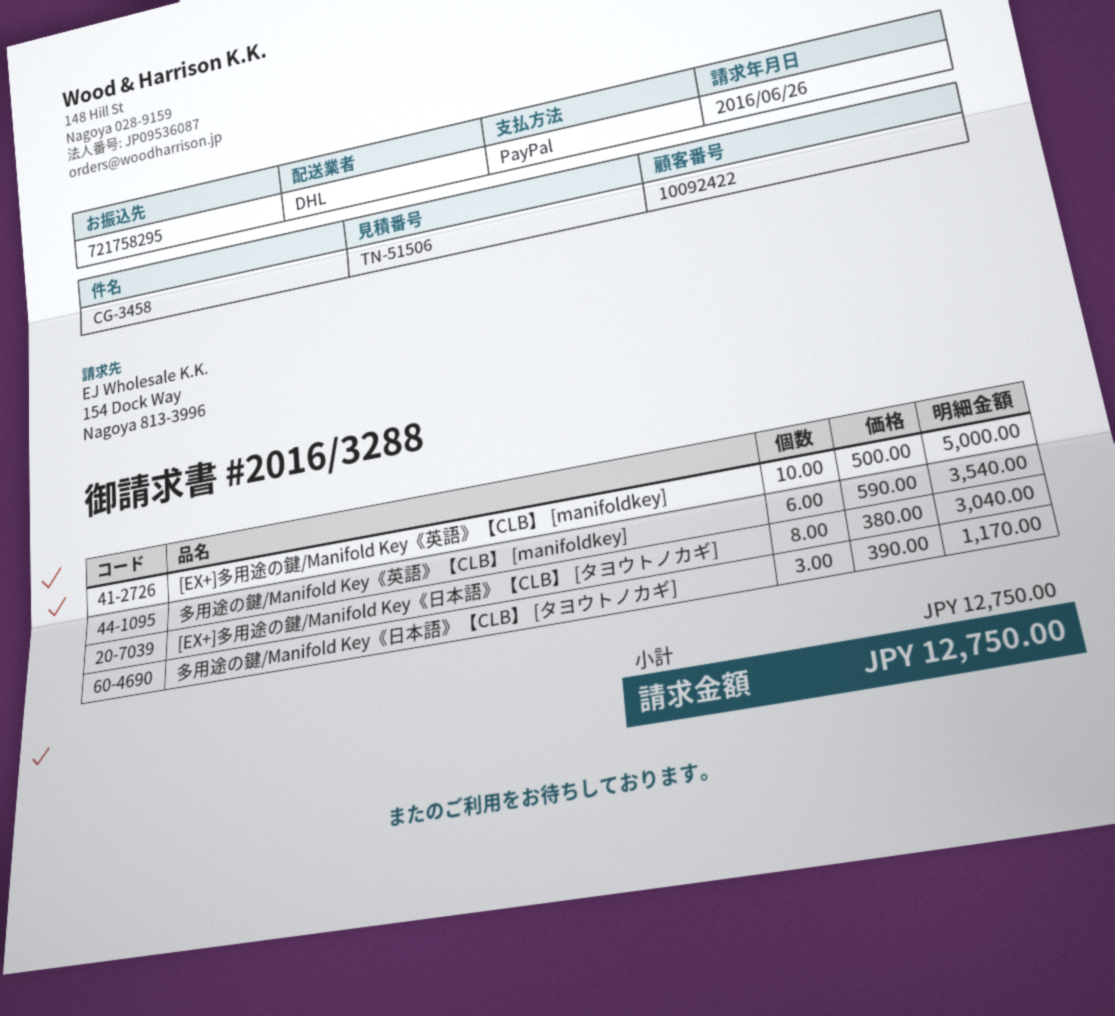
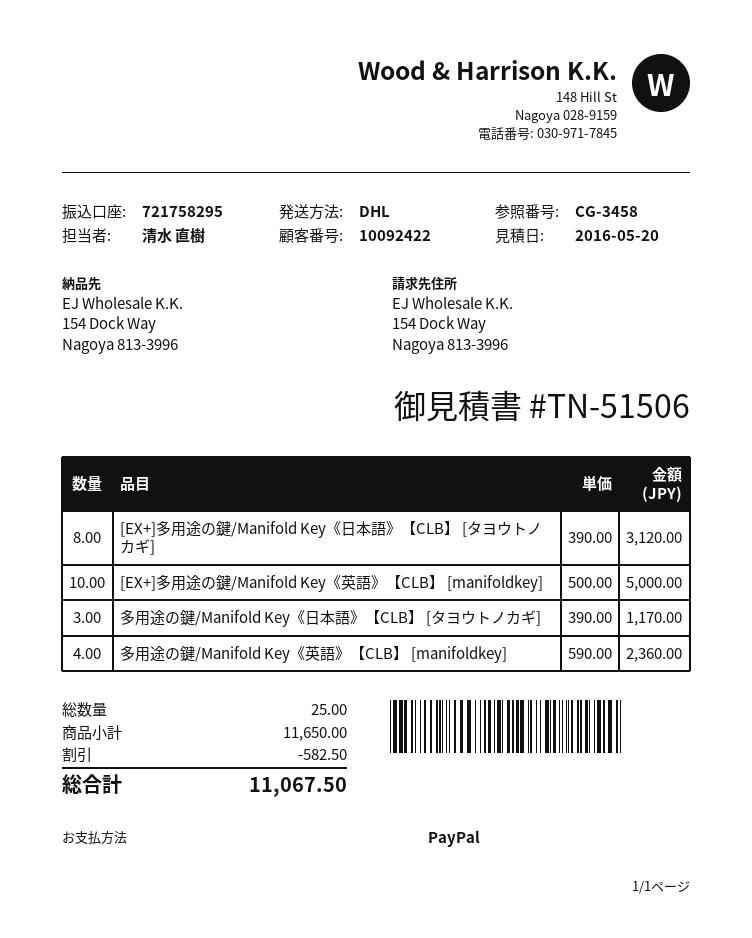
多用途の鍵/Manifold Key《英語》【CLB】 [manifoldkey]: 6 x 590.00 = 3540.00 -> 4 x 590.00 = 2360.00
[EX+]多用途の鍵/Manifold Key《日本語》【CLB】 [タヨウトノカギ]: 8 x 380.00 = 3040.00 -> 8 x 390.00 = 3120.00
subtotal: 12750.00 -> 11650.00
discount: none -> 582.50
total: 12750.00 -> 11067.50

